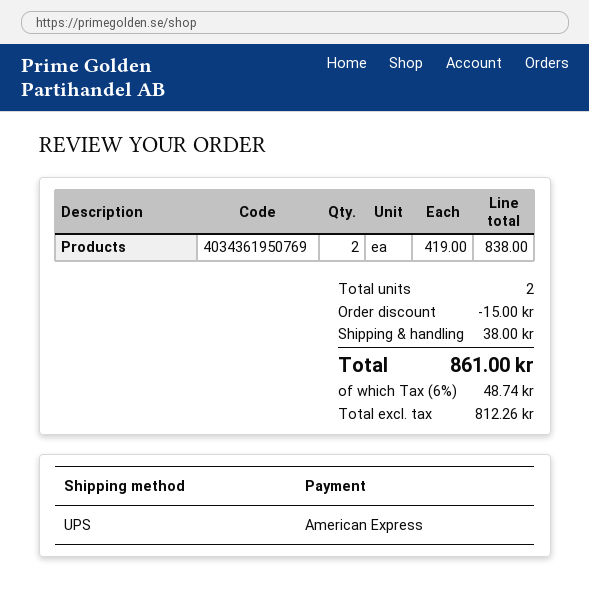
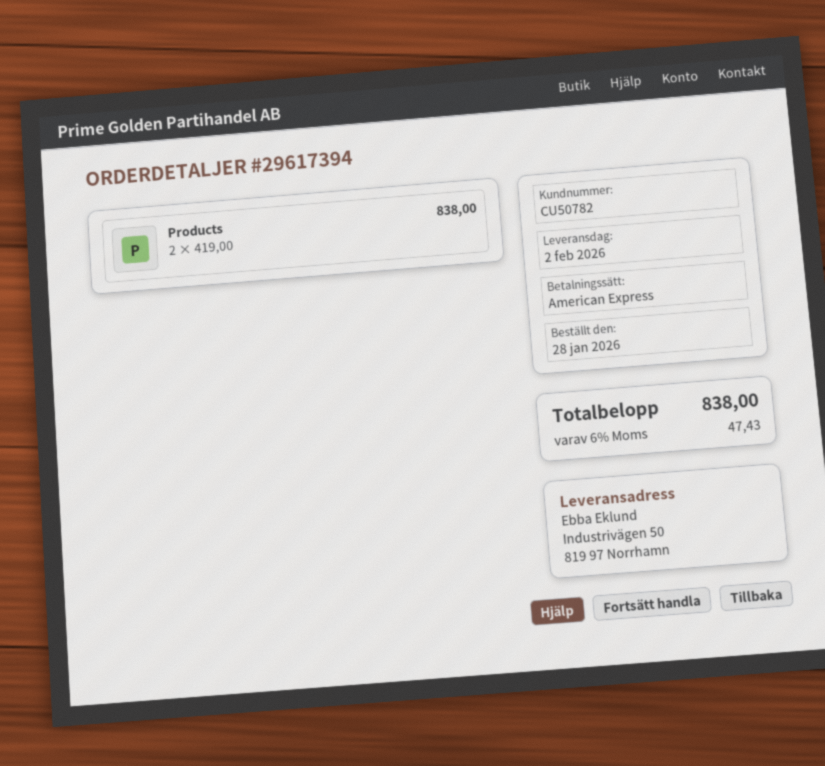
discount: 15.00 -> none
shipping: 38.00 -> none
tax: 6% = 48.74 -> 6% = 47.43
total: 861.00 -> 838.00

